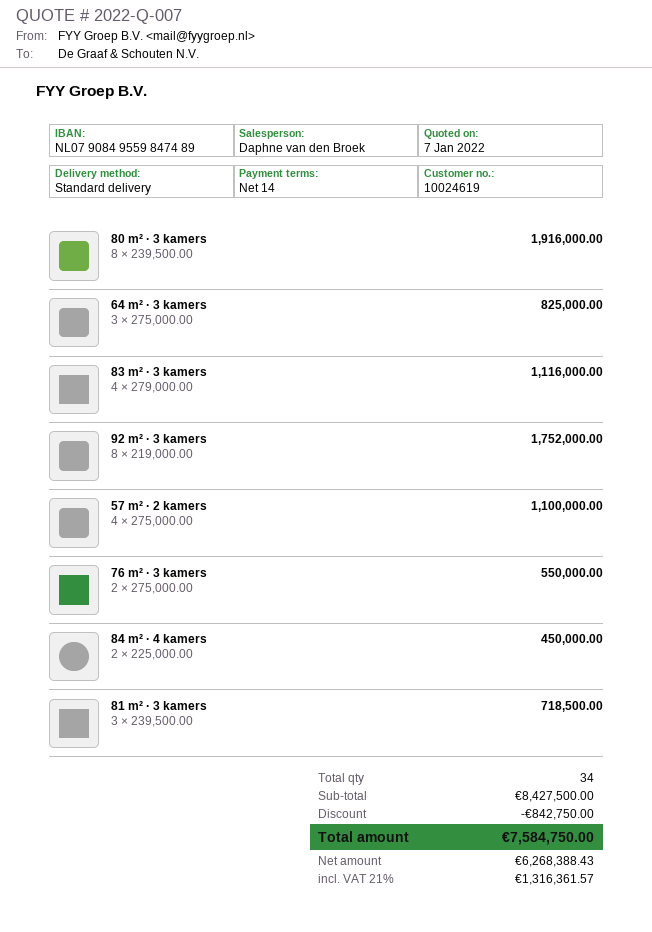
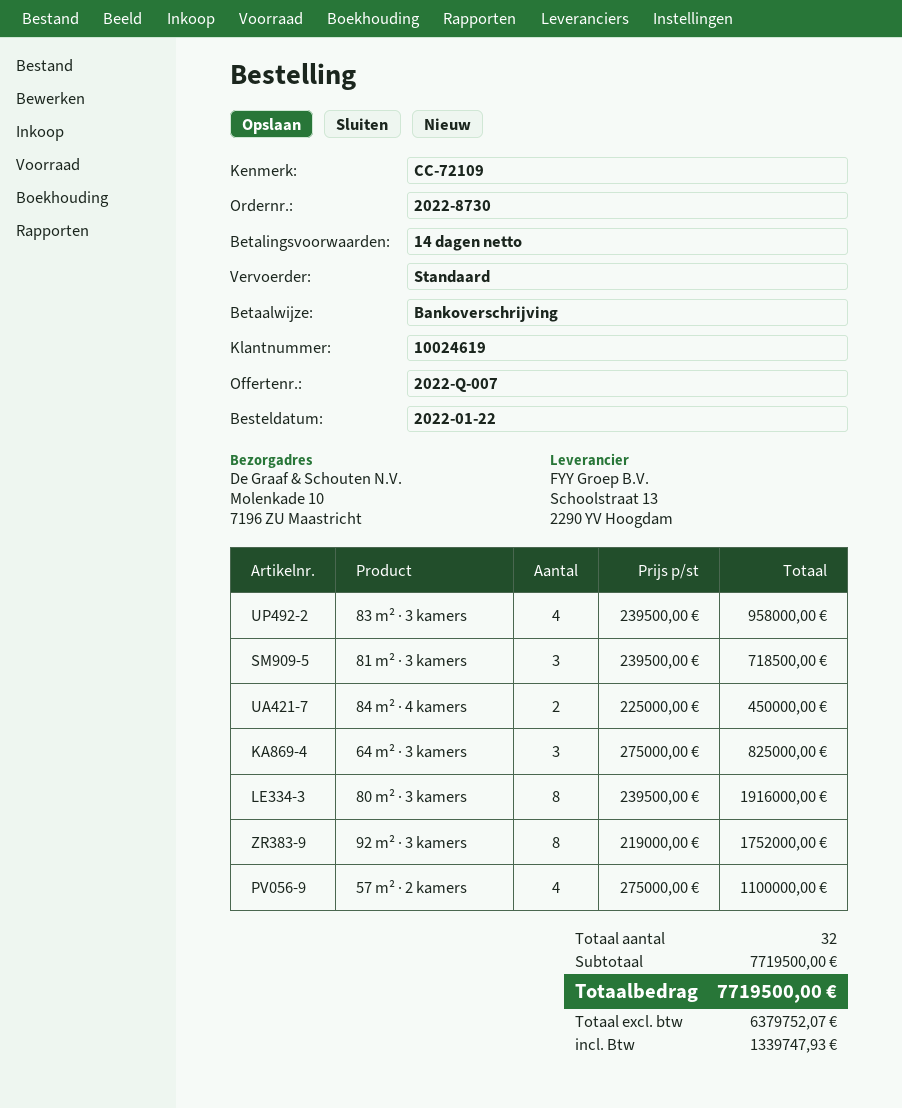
83 m² · 3 kamers: 4 x 279000.00 = 1116000.00 -> 4 x 239500.00 = 958000.00
76 m² · 3 kamers: 2 x 275000.00 = 550000.00 -> none
total quantity: 34 -> 32
subtotal: 8427500.00 -> 7719500.00
discount: 842750.00 -> none
net: 6268388.43 -> 6379752.07
tax: 1316361.57 -> 1339747.93
total: 7584750.00 -> 7719500.00

